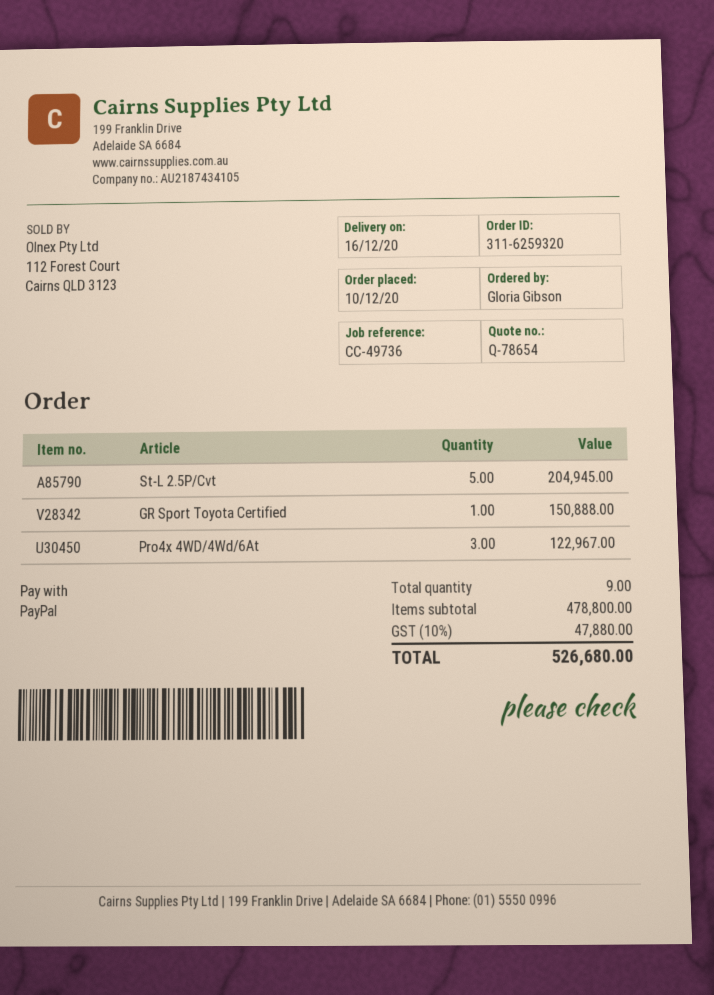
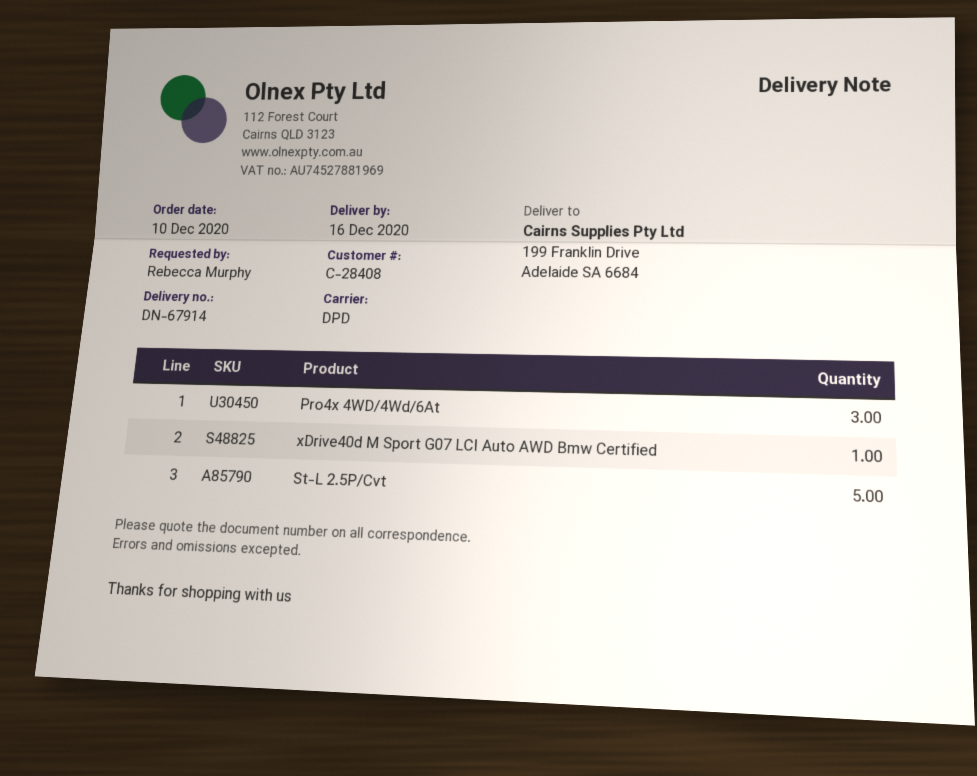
ordered by: Gloria Gibson -> Rebecca Murphy
GR Sport Toyota Certified: 1 -> none
xDrive40d M Sport G07 LCI Auto AWD Bmw Certified: none -> 1

